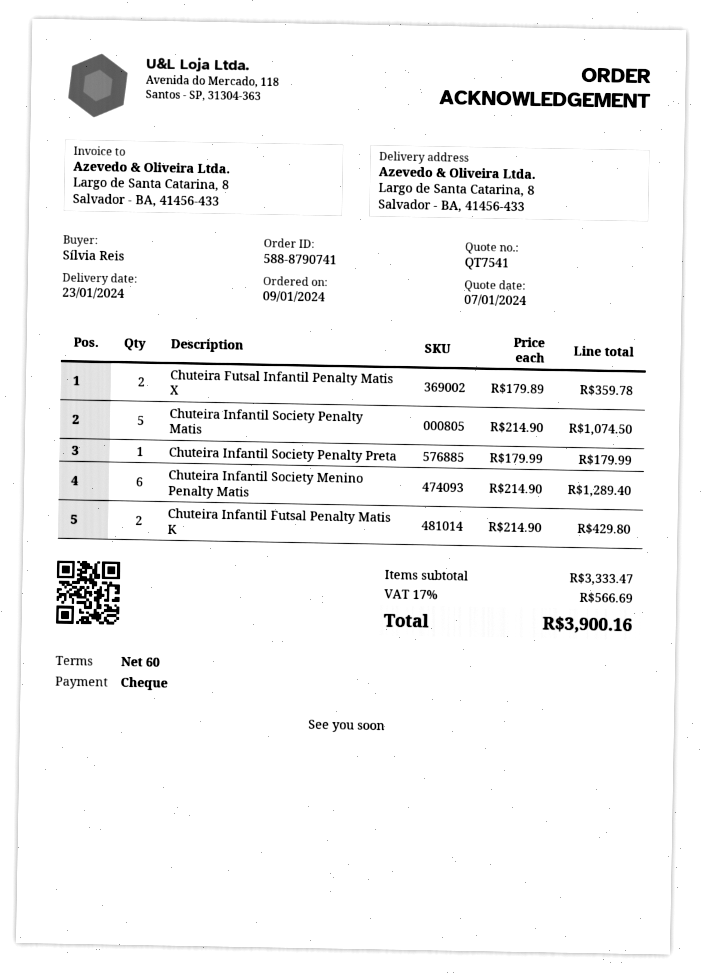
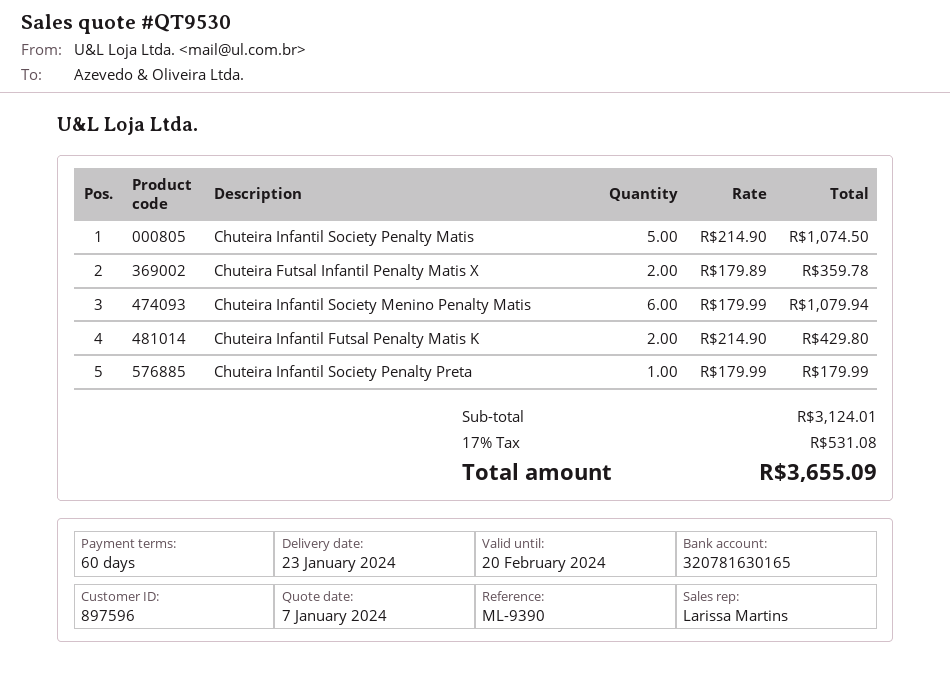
quote number: QT7541 -> QT9530
Chuteira Infantil Society Menino Penalty Matis: 6 x 214.90 = 1289.40 -> 6 x 179.99 = 1079.94
subtotal: 3333.47 -> 3124.01
tax: 17% = 566.69 -> 17% = 531.08
total: 3900.16 -> 3655.09

